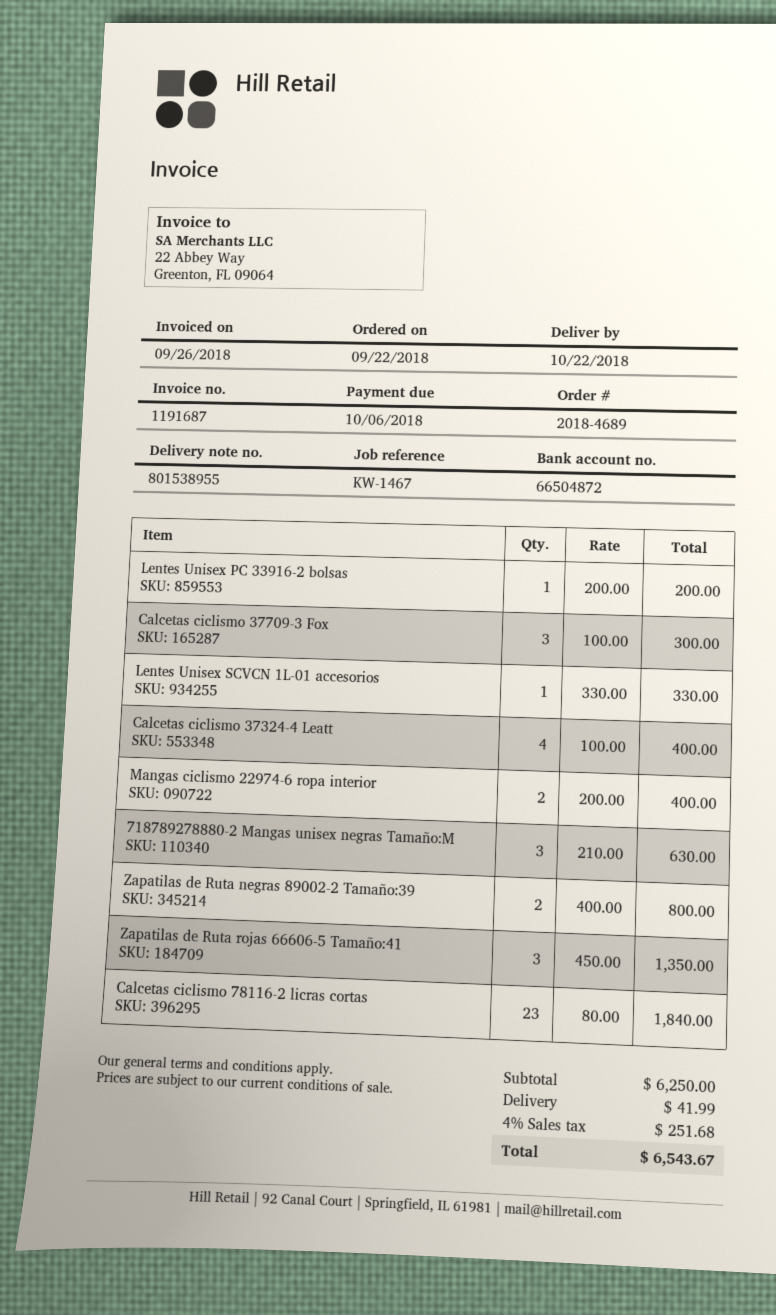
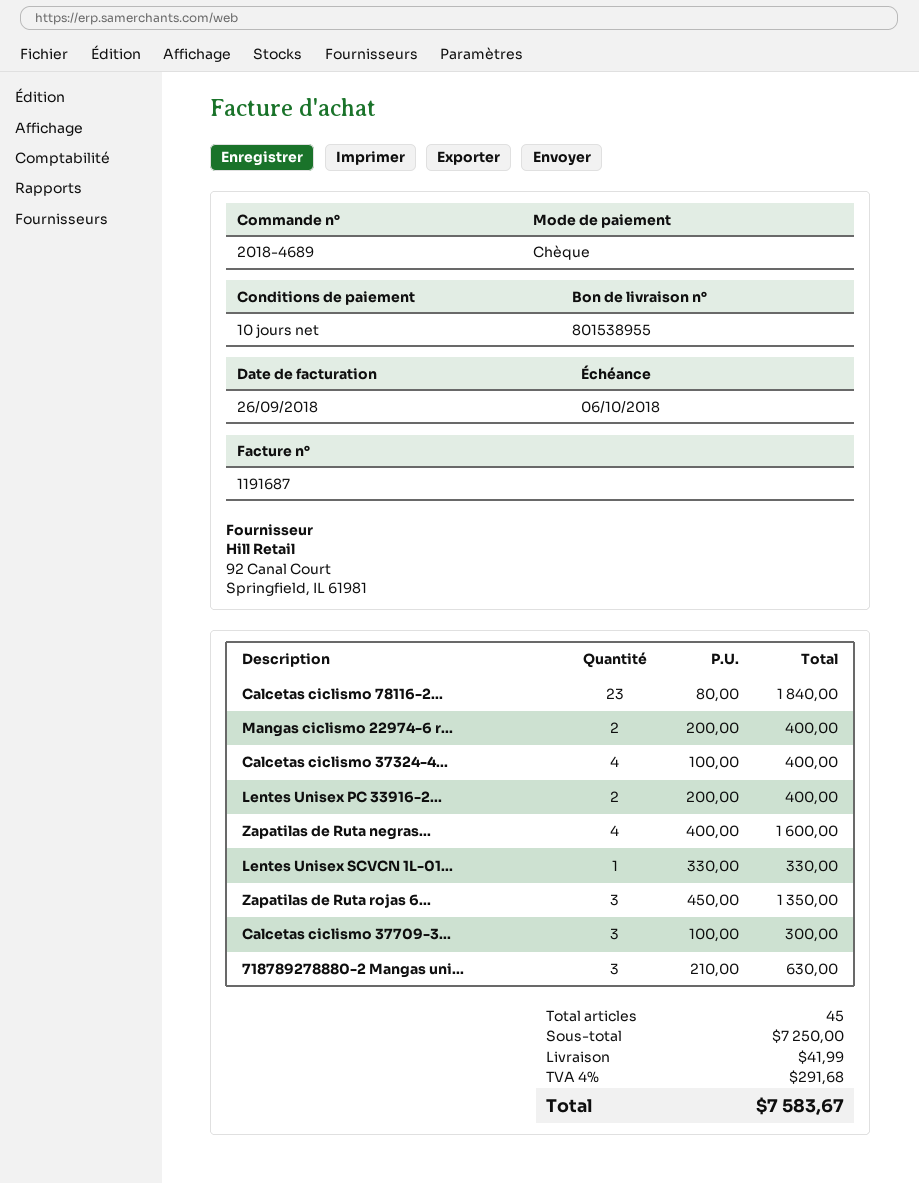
Lentes Unisex PC 33916-2 bolsas: 1 x 200.00 = 200.00 -> 2 x 200.00 = 400.00
Zapatilas de Ruta negras 89002-2 Tamaño:39: 2 x 400.00 = 800.00 -> 4 x 400.00 = 1600.00
subtotal: 6250.00 -> 7250.00
tax: 4% = 251.68 -> 4% = 291.68
total: 6543.67 -> 7583.67

